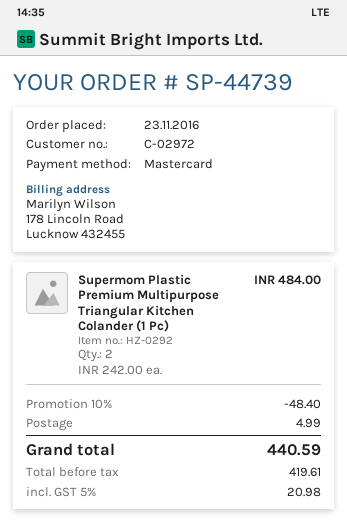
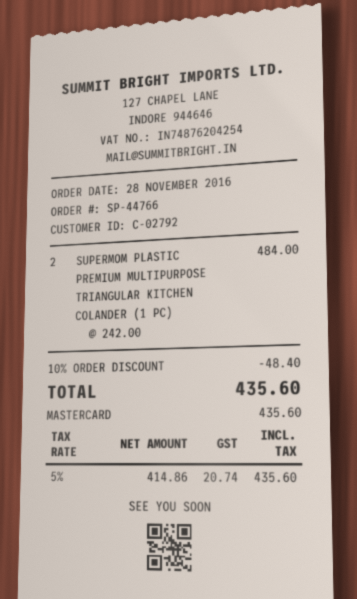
order number: SP-44739 -> SP-44766
order date: 2016-11-23 -> 2016-11-28
customer number: C-02972 -> C-02792
shipping: 4.99 -> none
net: 419.61 -> 414.86
tax: 5% = 20.98 -> 5% = 20.74
total: 440.59 -> 435.60

